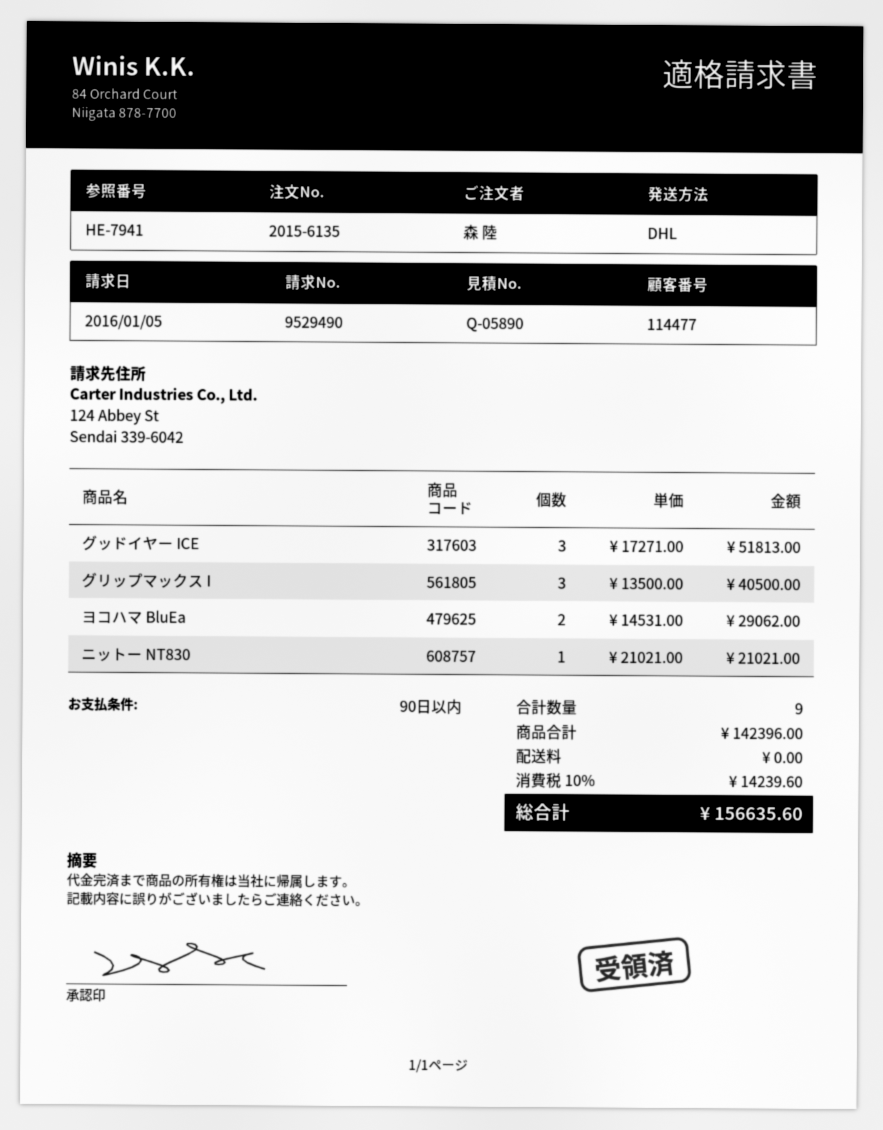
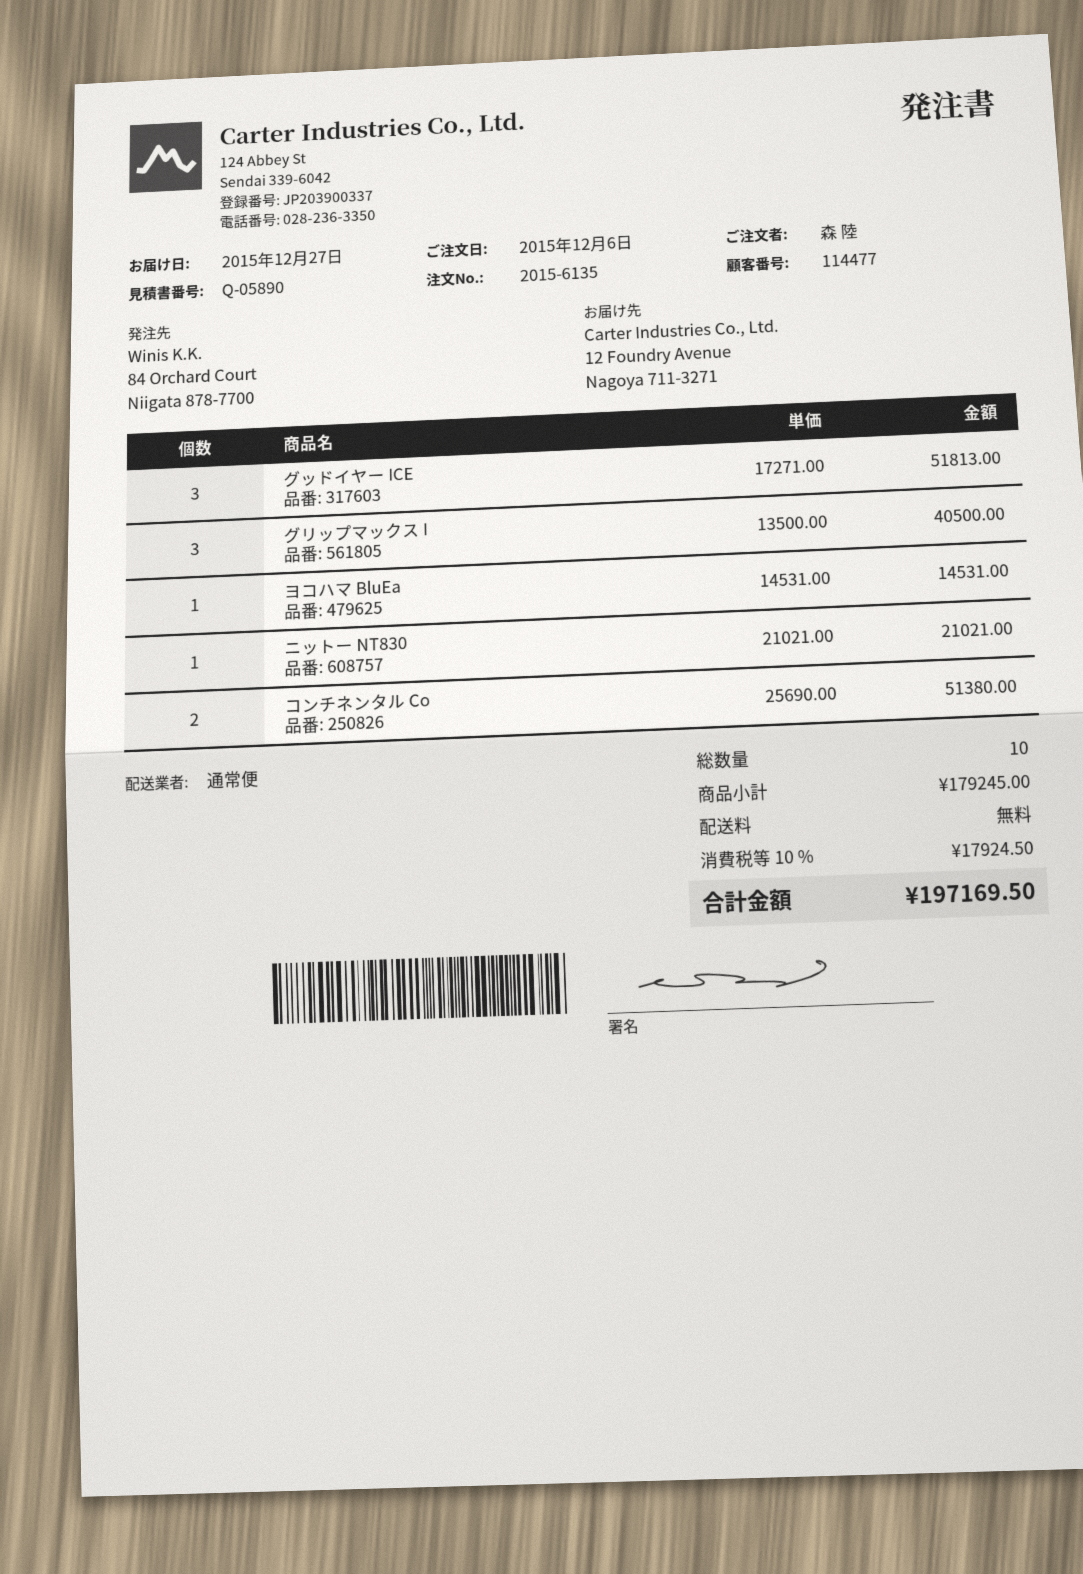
shipping method: DHL -> standard
ヨコハマ BluEa: 2 x 14531.00 = 29062.00 -> 1 x 14531.00 = 14531.00
コンチネンタル Co: none -> 2 x 25690.00 = 51380.00
total quantity: 9 -> 10
subtotal: 142396.00 -> 179245.00
tax: 10% = 14239.60 -> 10% = 17924.50
total: 156635.60 -> 197169.50

